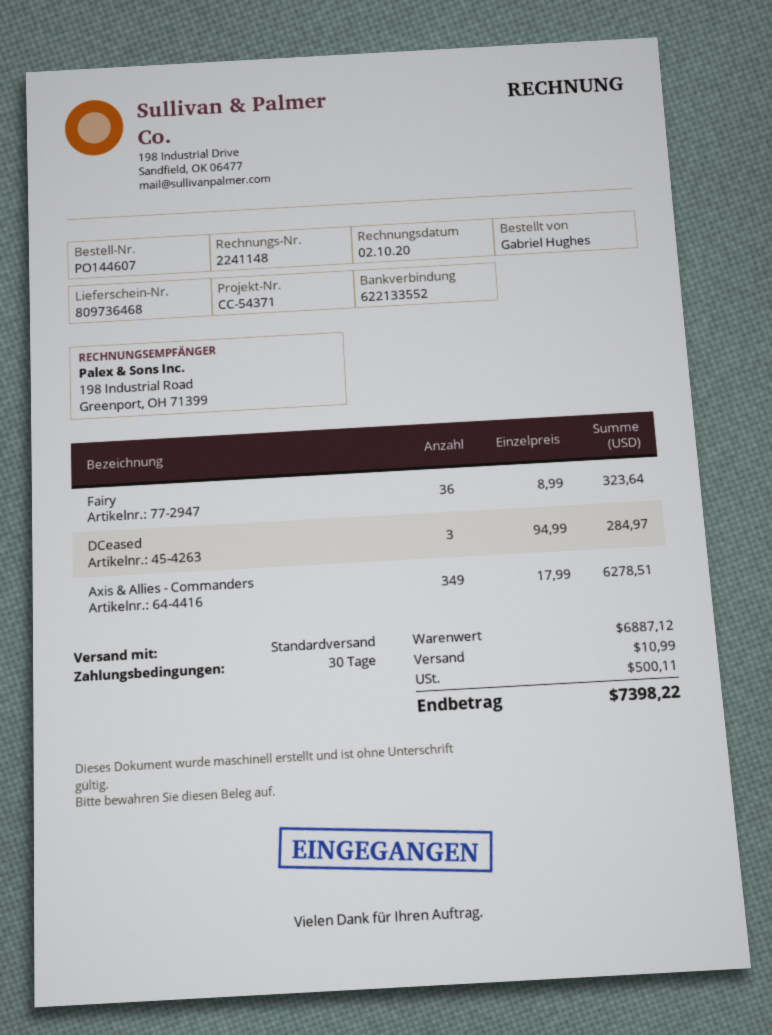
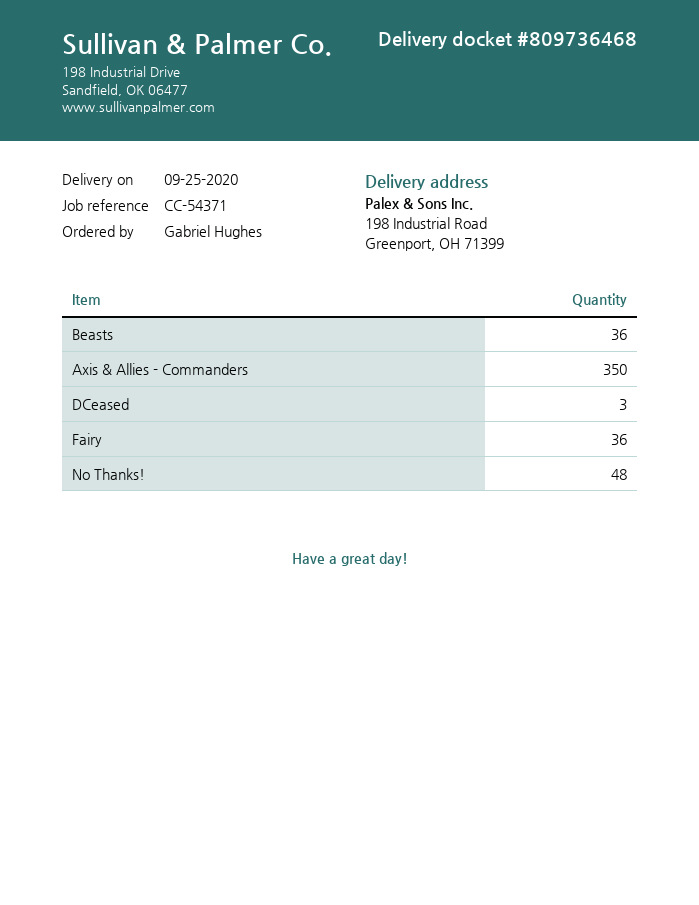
Axis & Allies - Commanders: 349 -> 350
Beasts: none -> 36
No Thanks!: none -> 48

